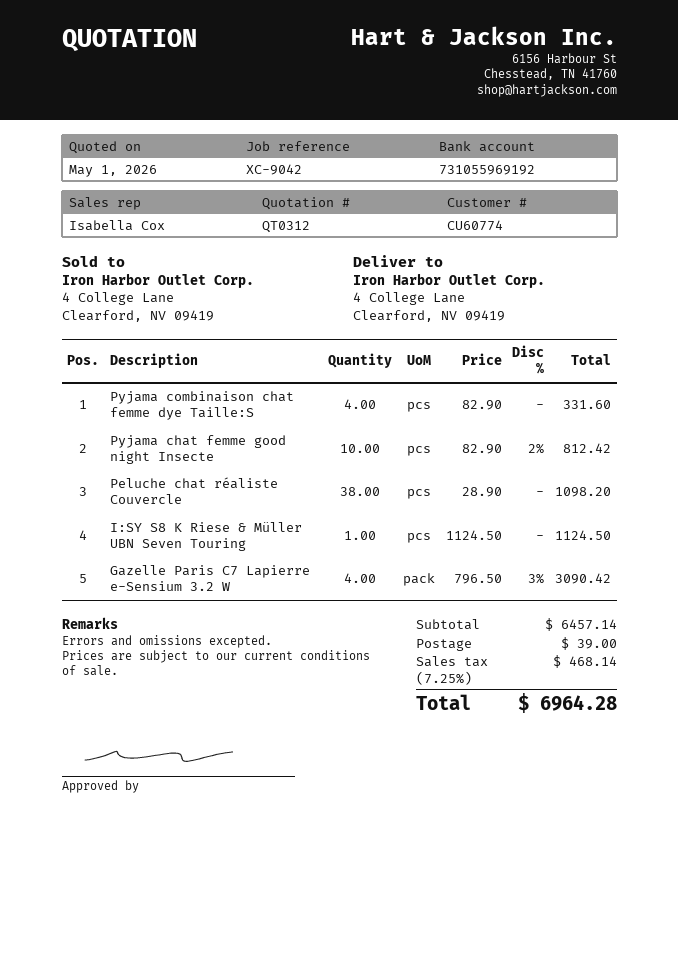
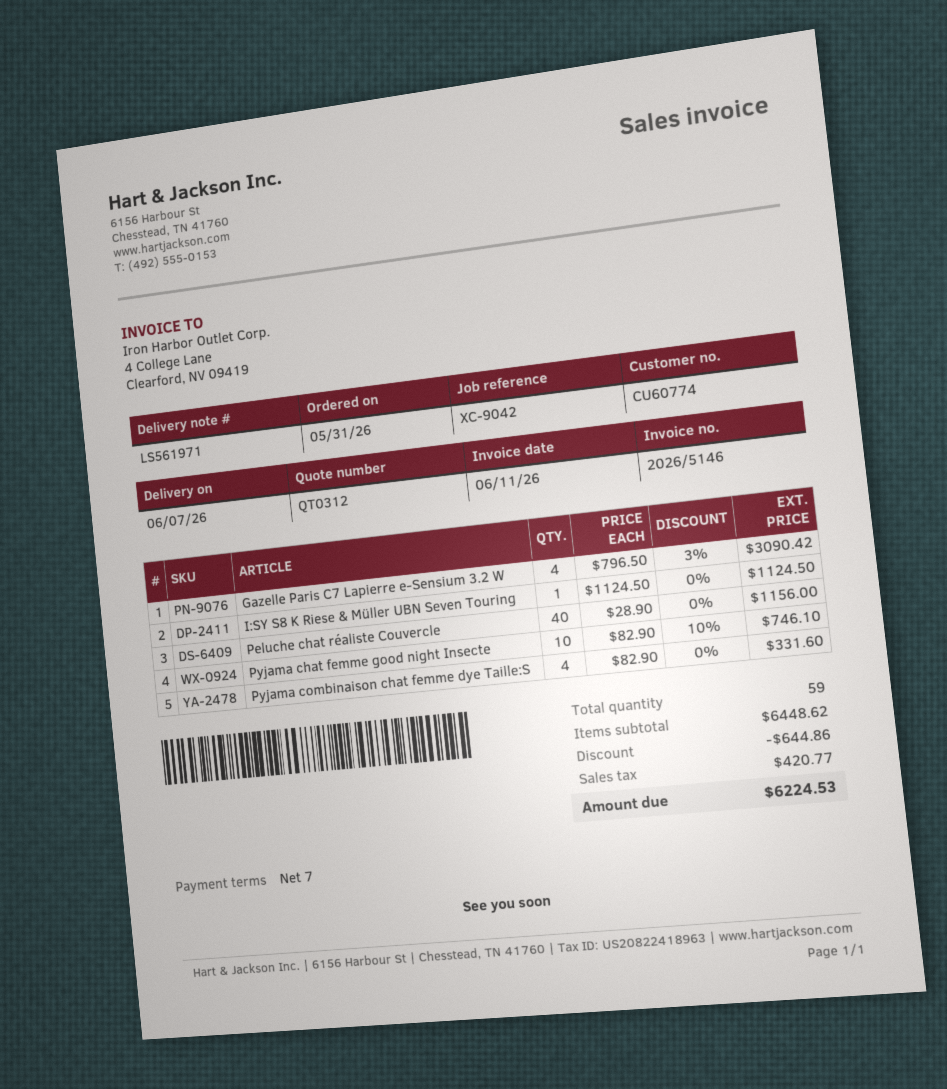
Pyjama chat femme good night Insecte: 10 x 82.90 - 2% = 812.42 -> 10 x 82.90 - 10% = 746.10
Peluche chat réaliste Couvercle: 38 x 28.90 = 1098.20 -> 40 x 28.90 = 1156.00
subtotal: 6457.14 -> 6448.62
discount: none -> 644.86
shipping: 39.00 -> none
tax: 468.14 -> 420.77
total: 6964.28 -> 6224.53

